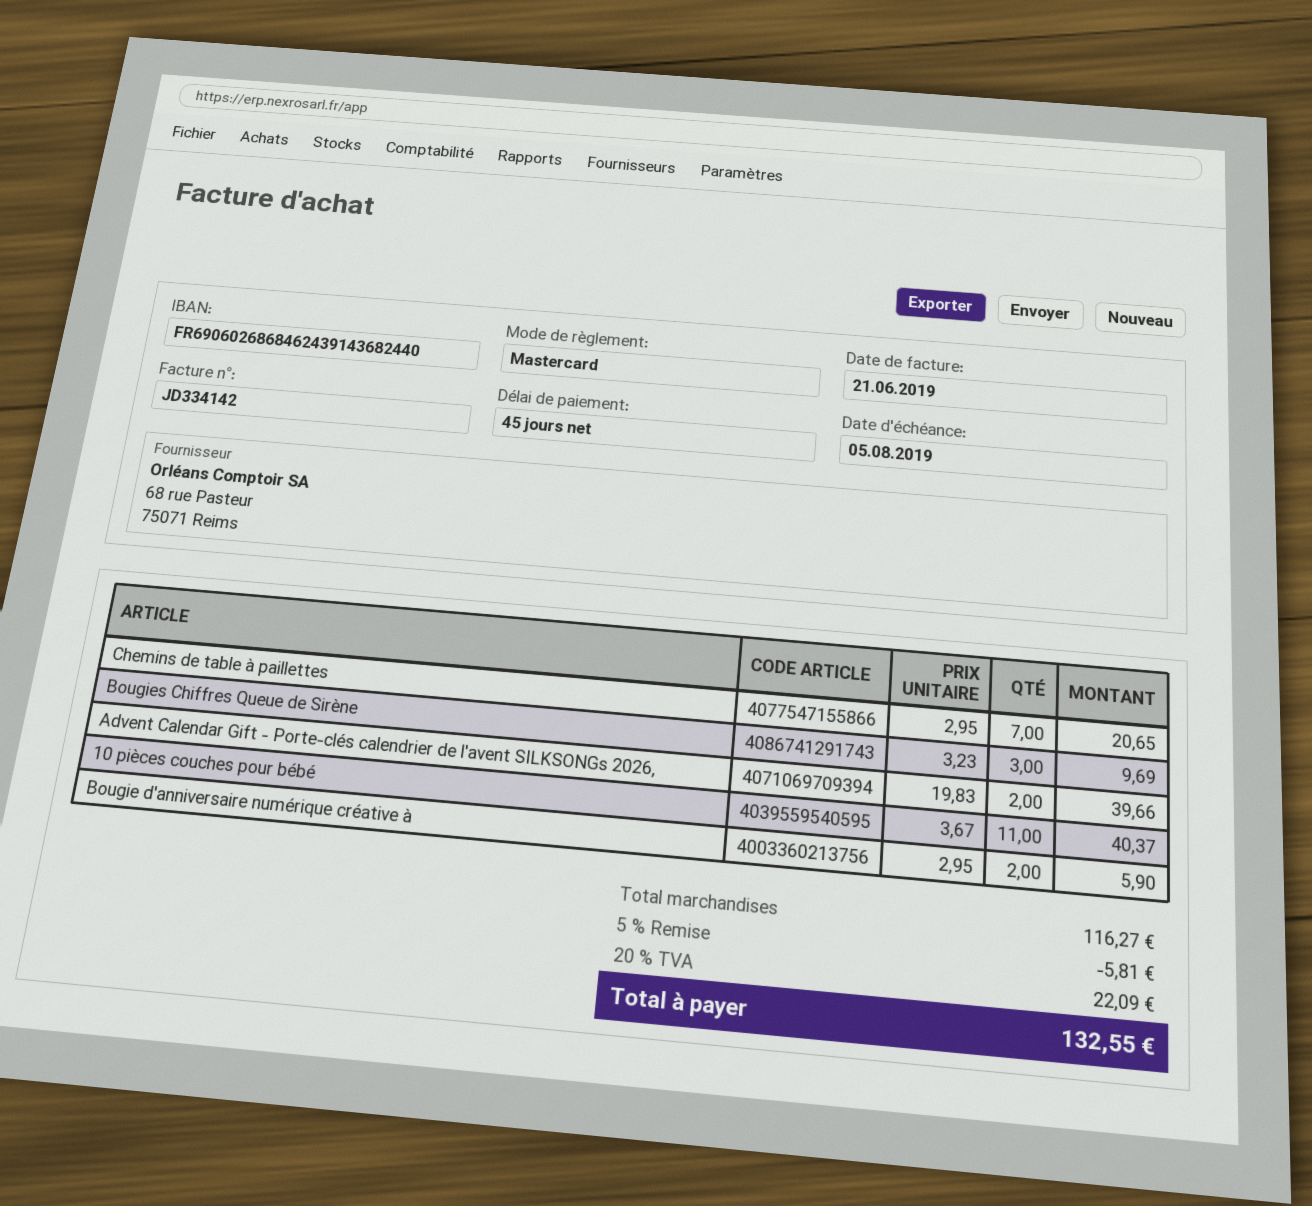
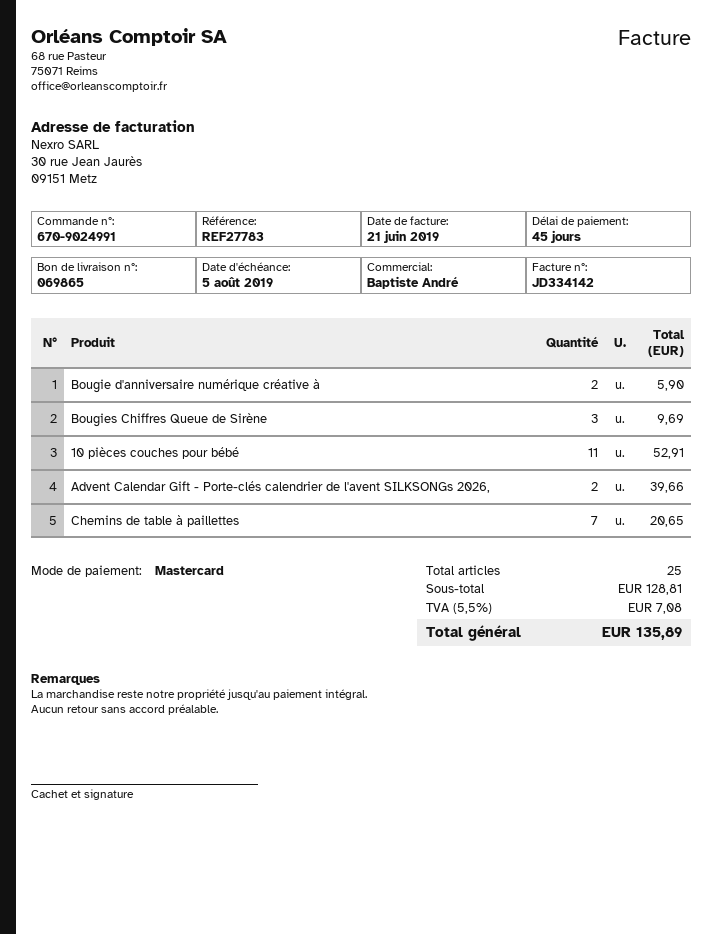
10 pièces couches pour bébé: 11 for 40.37 -> 11 for 52.91
subtotal: 116.27 -> 128.81
discount: 5% = 5.81 -> none
tax: 20% = 22.09 -> 5.5% = 7.08
total: 132.55 -> 135.89

